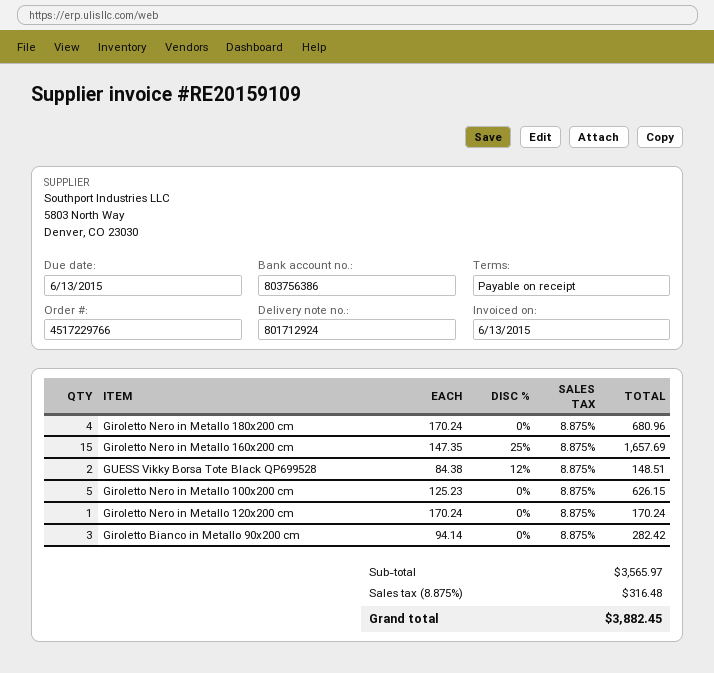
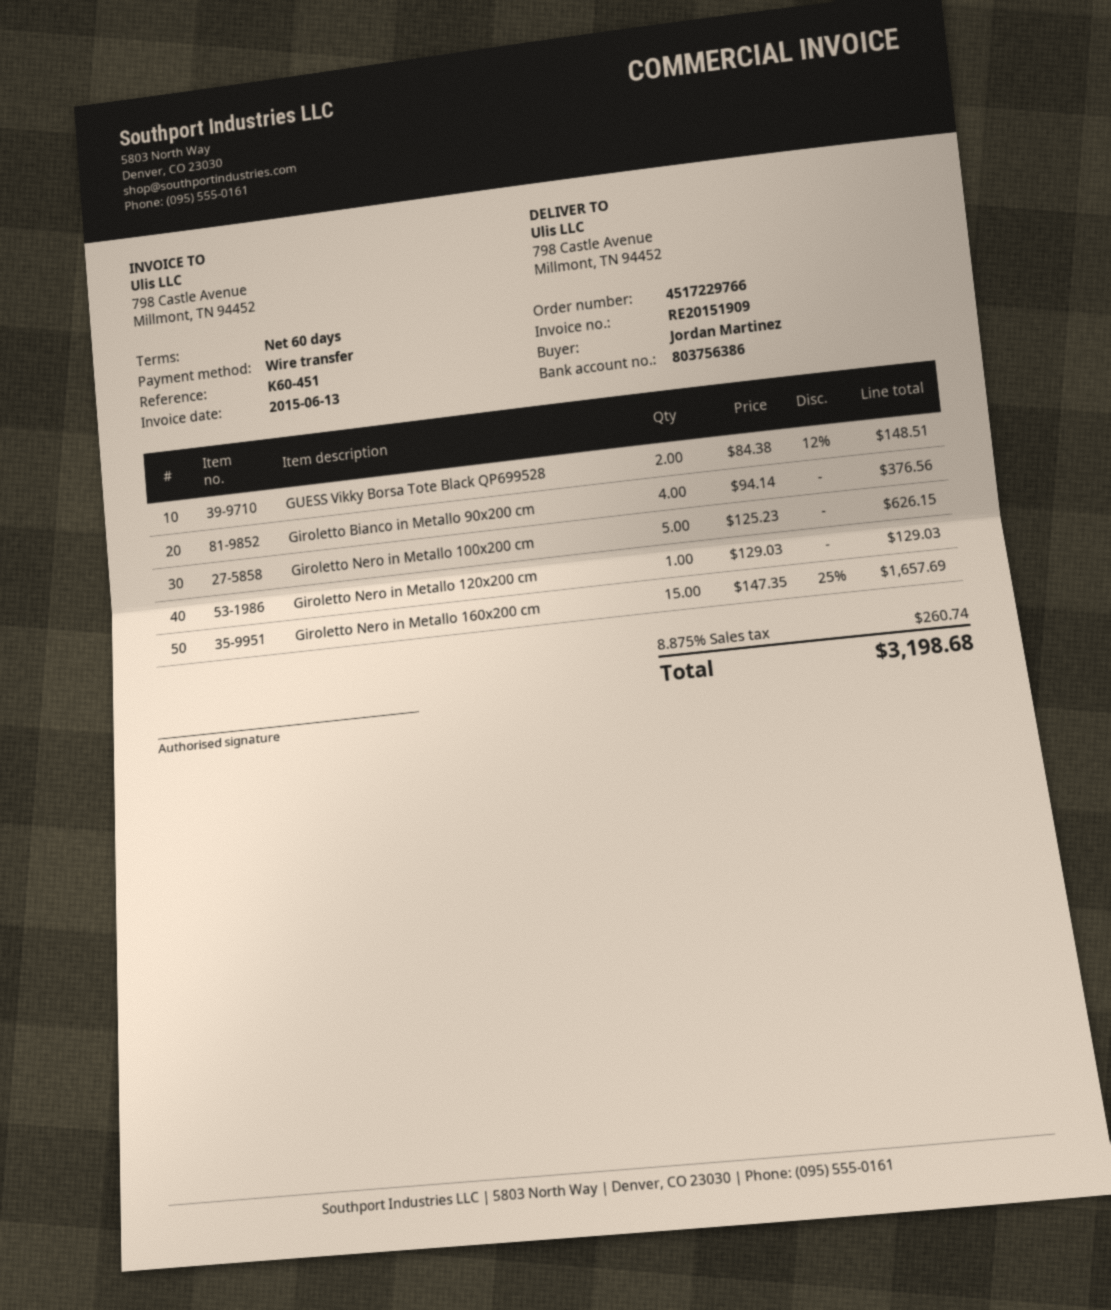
invoice number: RE20159109 -> RE20151909
payment terms: on receipt -> 60 days
Giroletto Nero in Metallo 180x200 cm: 4 x 170.24 = 680.96 -> none
Giroletto Nero in Metallo 120x200 cm: 1 x 170.24 = 170.24 -> 1 x 129.03 = 129.03
Giroletto Bianco in Metallo 90x200 cm: 3 x 94.14 = 282.42 -> 4 x 94.14 = 376.56
tax: 8.875% = 316.48 -> 8.875% = 260.74
total: 3882.45 -> 3198.68

